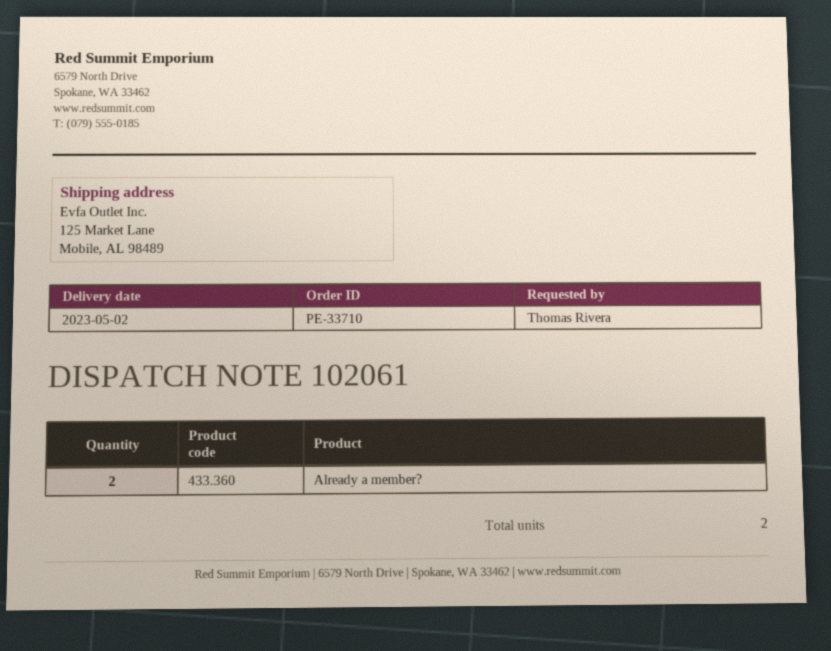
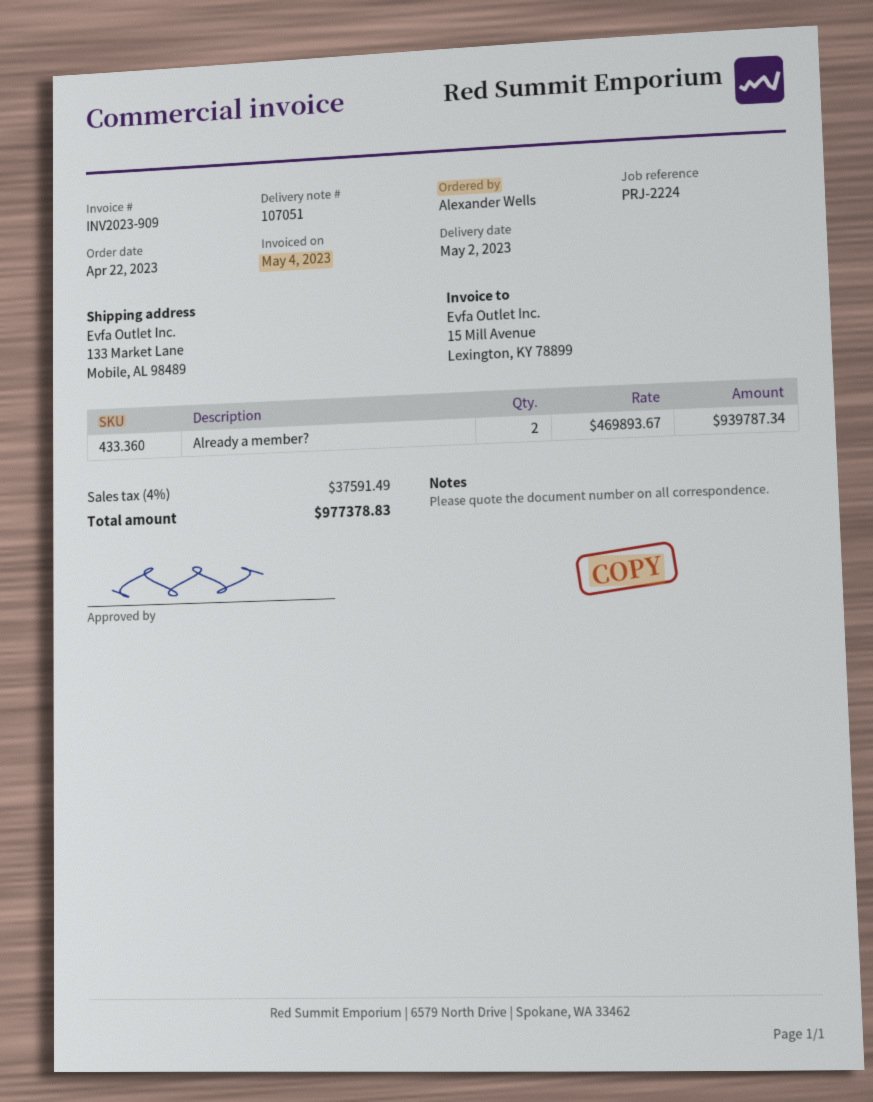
delivery note number: 102061 -> 107051
ordered by: Thomas Rivera -> Alexander Wells
ship to: 125 Market Lane, Mobile, AL 98489 -> 133 Market Lane, Mobile, AL 98489

